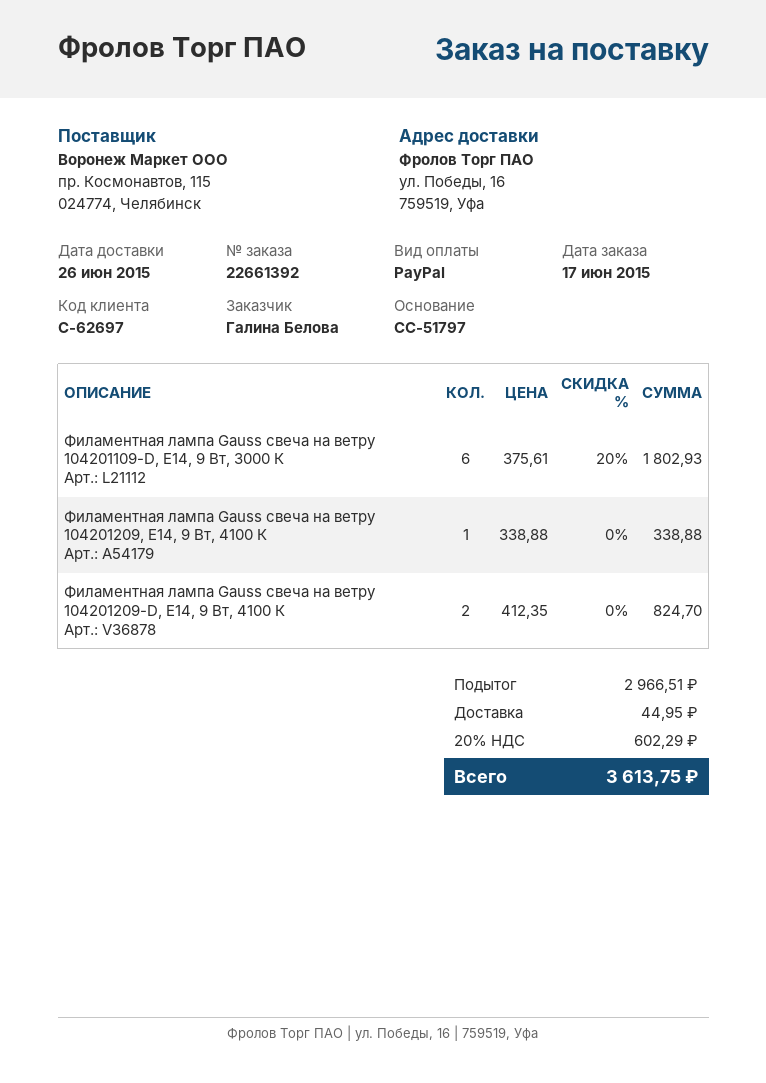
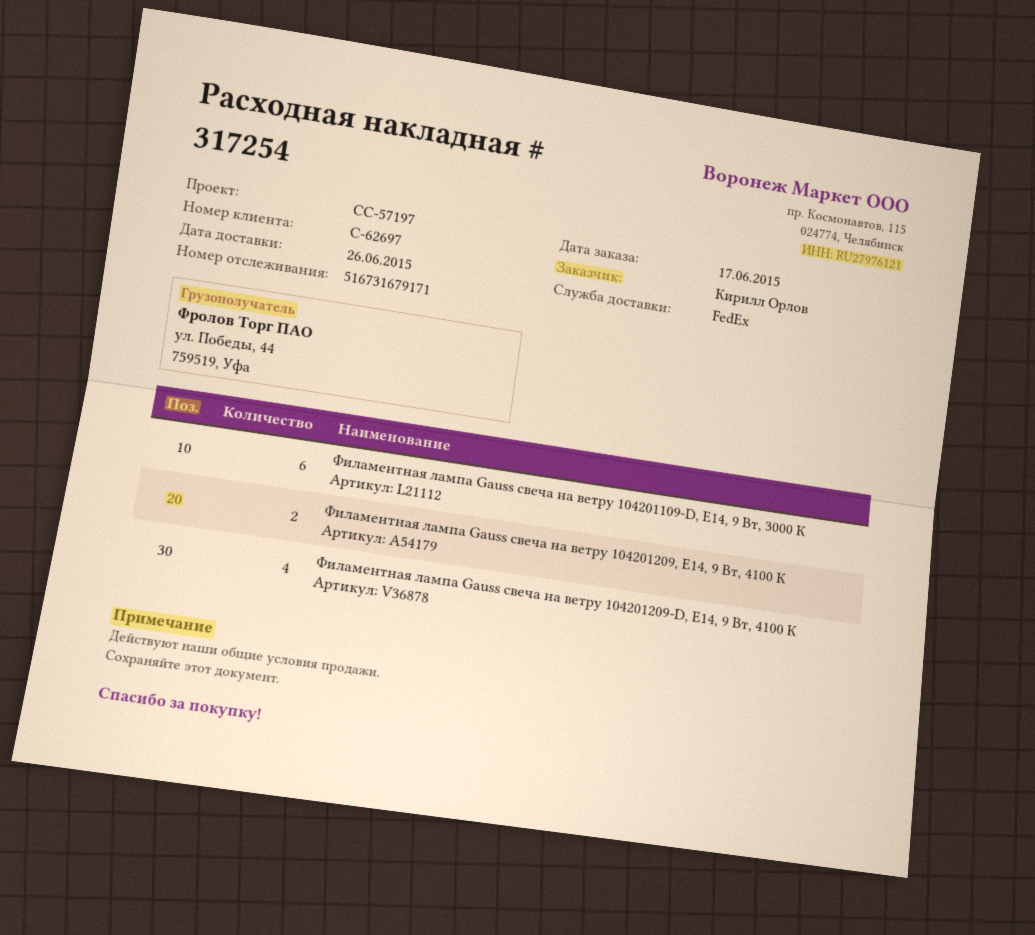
reference: CC-51797 -> CC-57197
ordered by: Галина Белова -> Кирилл Орлов
ship to: ул. Победы, 16, 759519, Уфа -> ул. Победы, 44, 759519, Уфа
Филаментная лампа Gauss свеча на ветру 104201209, E14, 9 Вт, 4100 К: 1 -> 2
Филаментная лампа Gauss свеча на ветру 104201209-D, E14, 9 Вт, 4100 К: 2 -> 4

